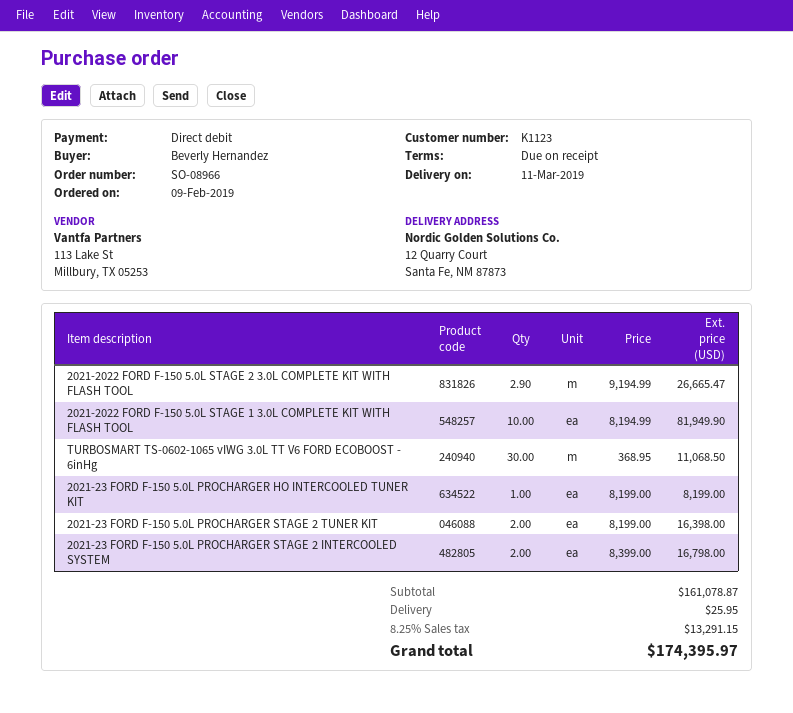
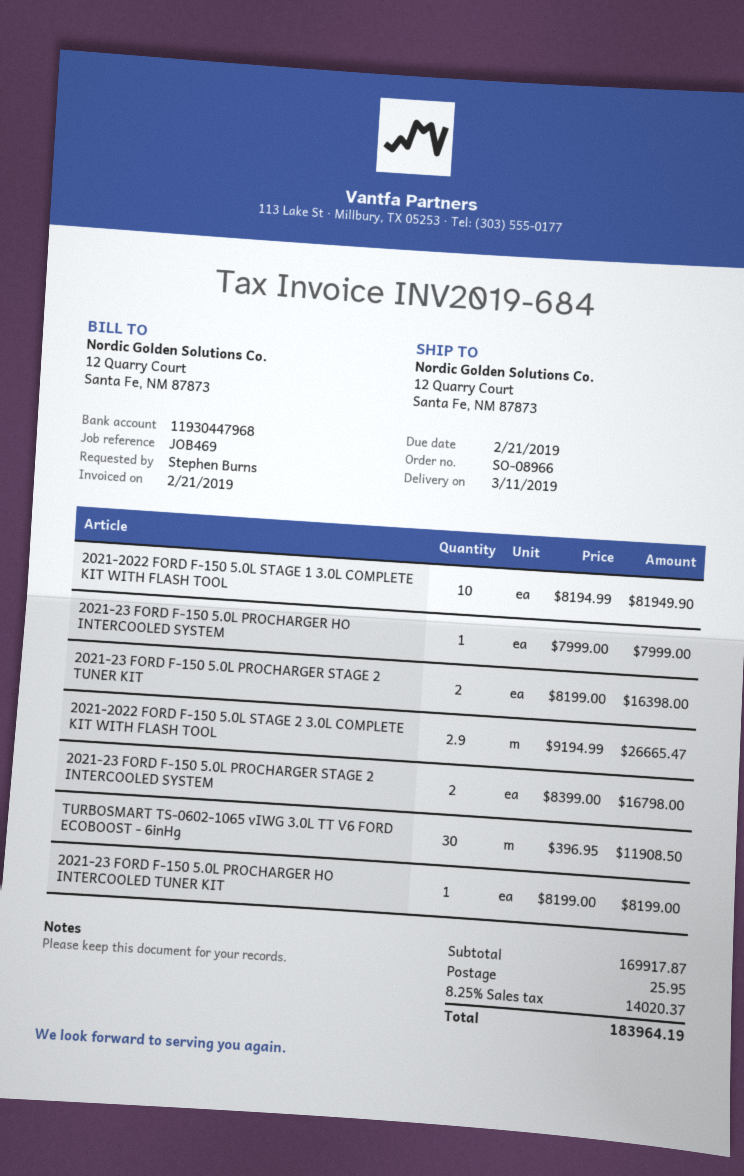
ordered by: Beverly Hernandez -> Stephen Burns
TURBOSMART TS-0602-1065 vIWG 3.0L TT V6 FORD ECOBOOST - 6inHg: 30 x 368.95 = 11068.50 -> 30 x 396.95 = 11908.50
2021-23 FORD F-150 5.0L PROCHARGER HO INTERCOOLED SYSTEM: none -> 1 x 7999.00 = 7999.00
subtotal: 161078.87 -> 169917.87
tax: 8.25% = 13291.15 -> 8.25% = 14020.37
total: 174395.97 -> 183964.19

